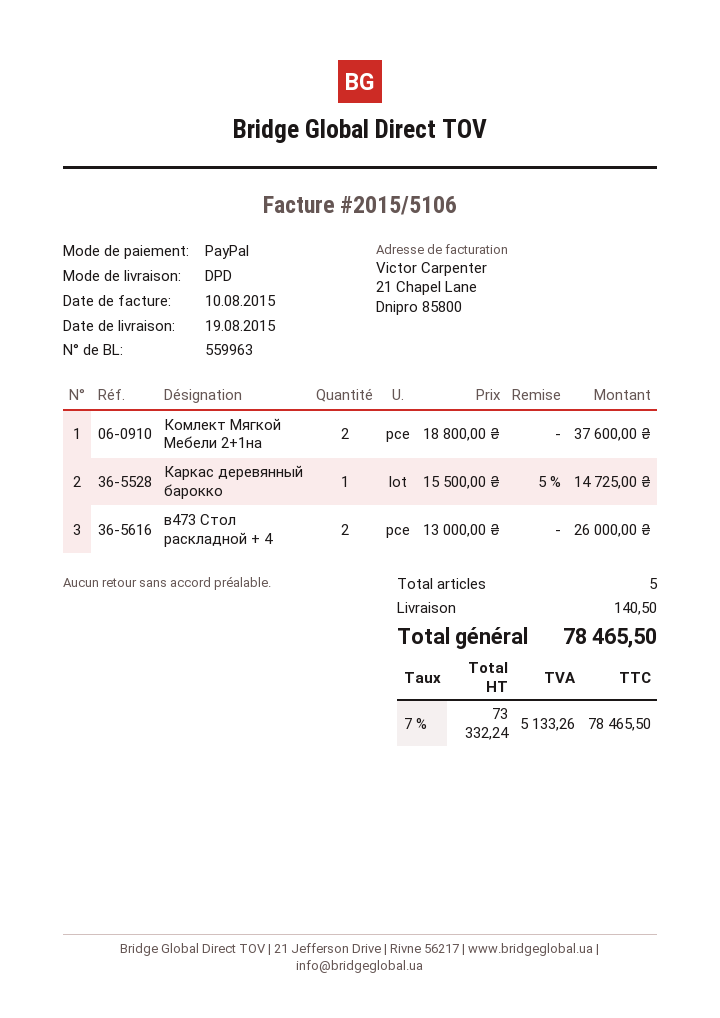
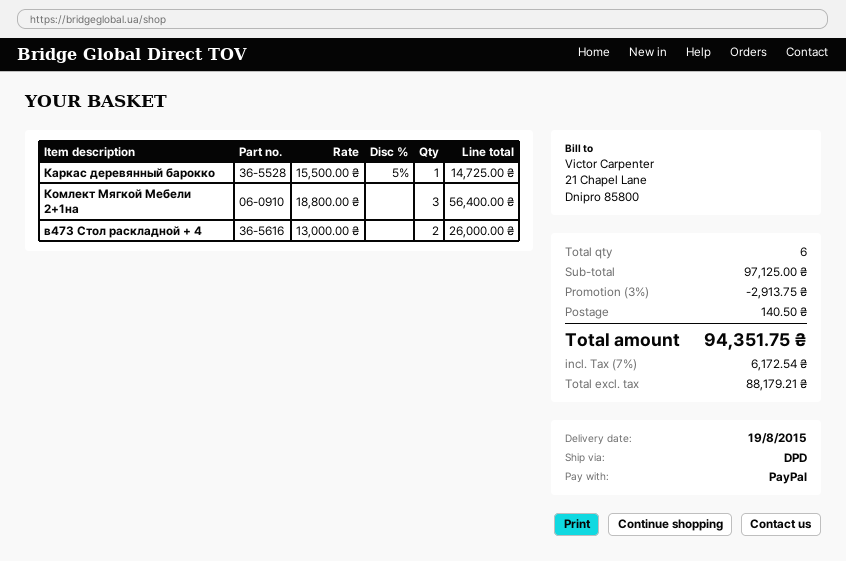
Комлект Мягкой Мебели 2+1на: 2 x 18800.00 = 37600.00 -> 3 x 18800.00 = 56400.00
total quantity: 5 -> 6
discount: none -> 3% = 2913.75
net: 73332.24 -> 88179.21
tax: 7% = 5133.26 -> 7% = 6172.54
total: 78465.50 -> 94351.75

